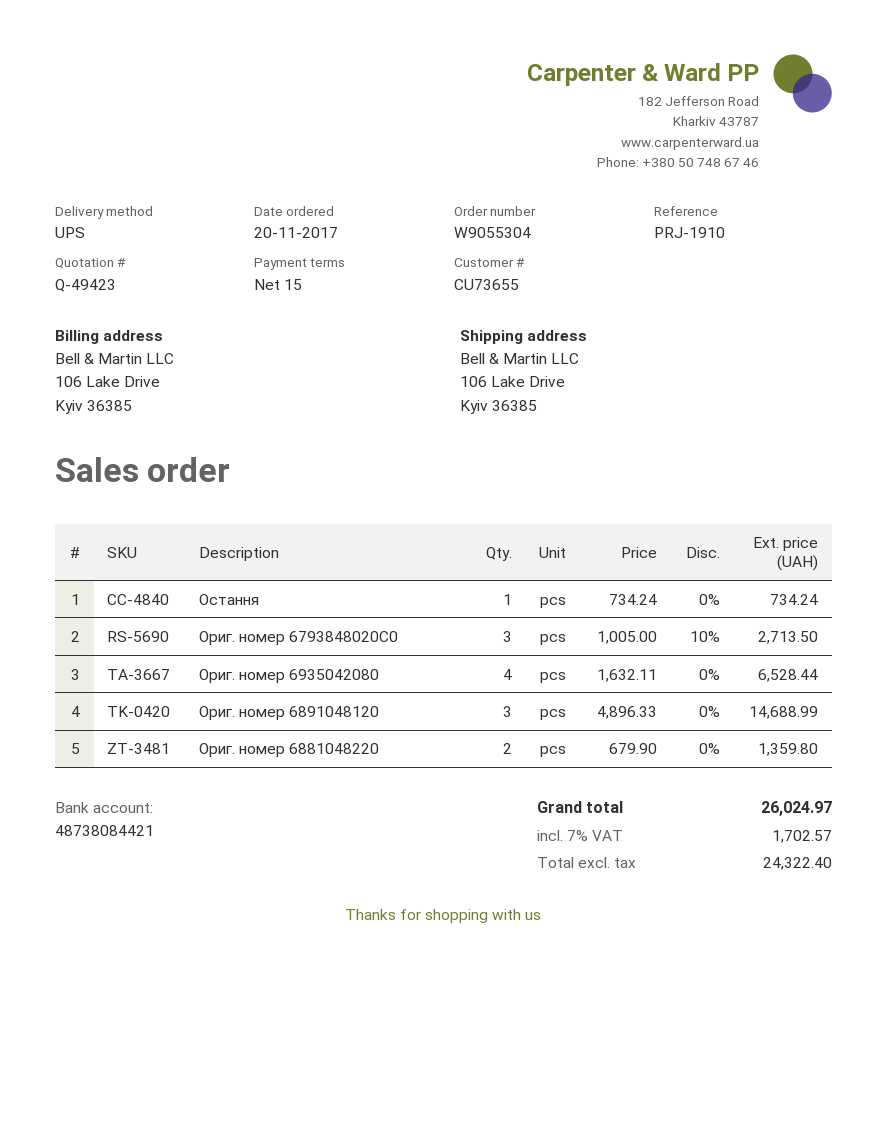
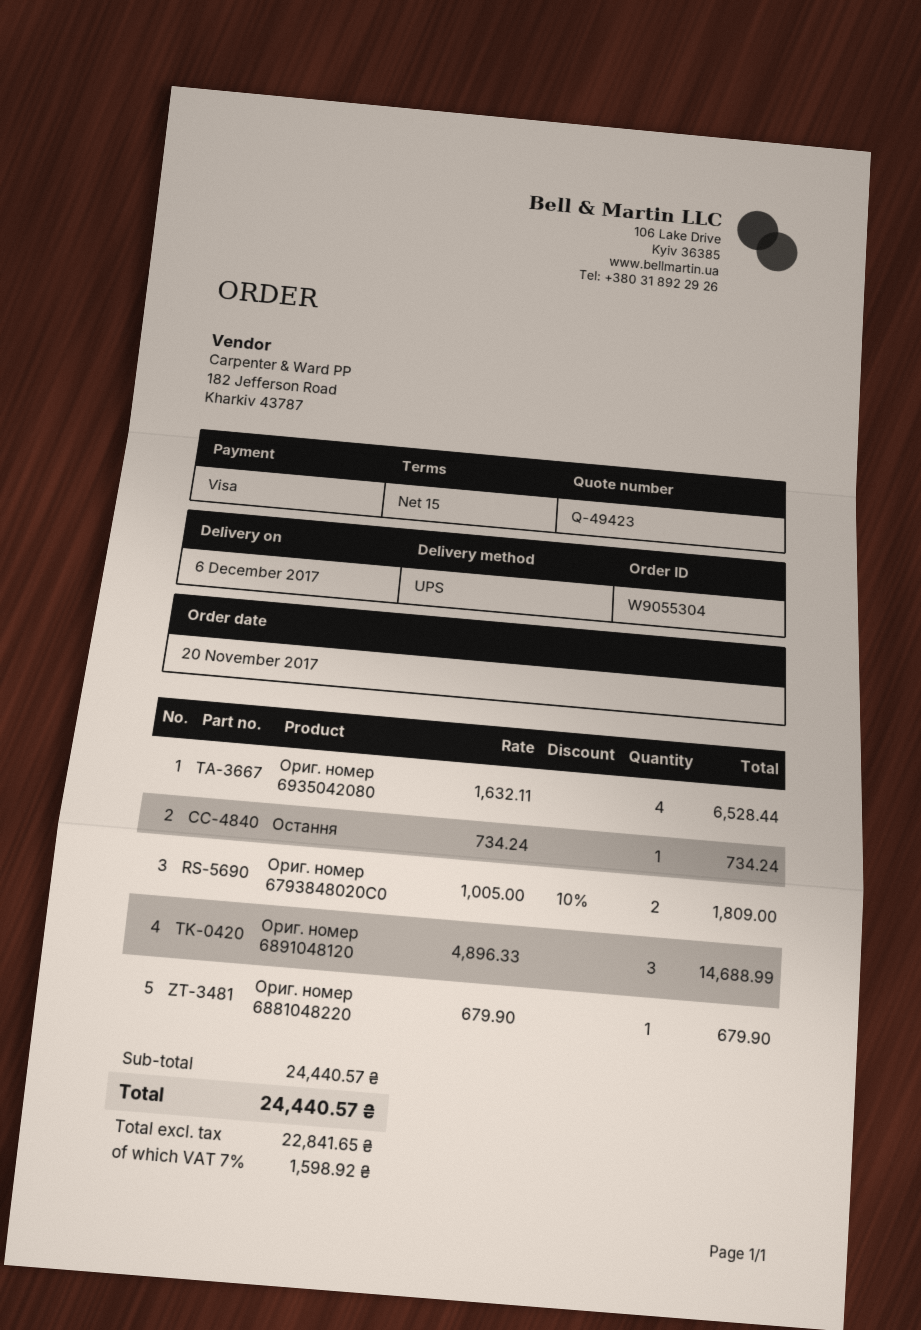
Ориг. номер 6793848020C0: 3 x 1005.00 - 10% = 2713.50 -> 2 x 1005.00 - 10% = 1809.00
Ориг. номер 6881048220: 2 x 679.90 = 1359.80 -> 1 x 679.90 = 679.90
net: 24322.40 -> 22841.65
tax: 7% = 1702.57 -> 7% = 1598.92
total: 26024.97 -> 24440.57

